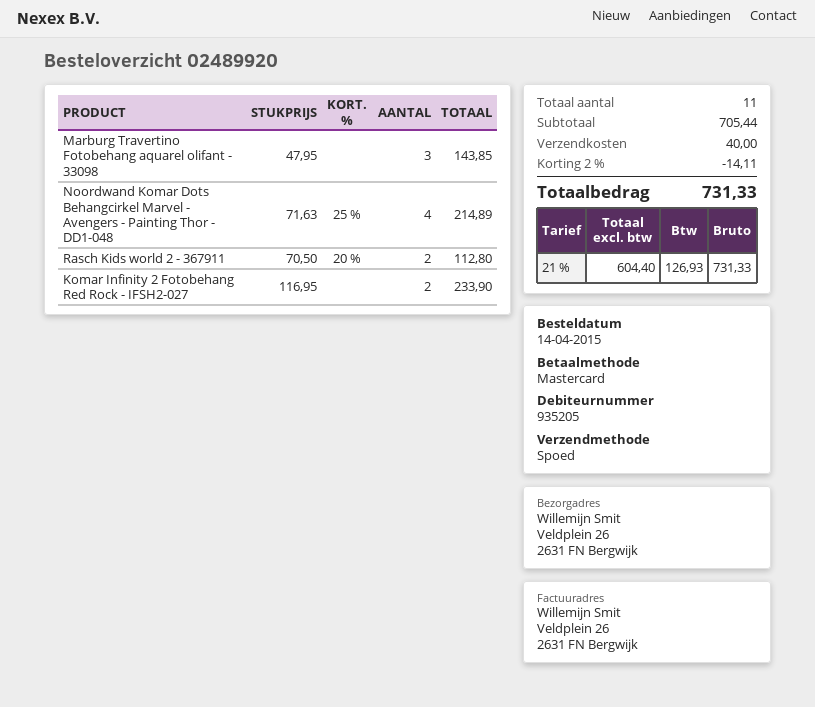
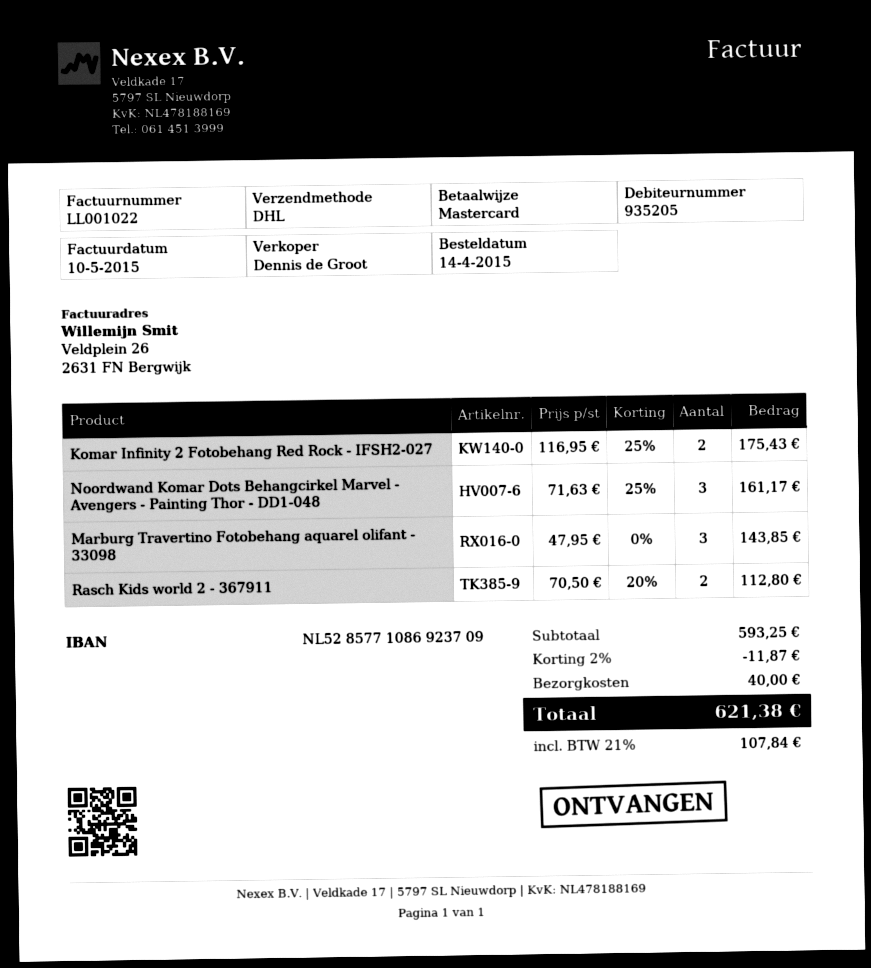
shipping method: express -> DHL
Noordwand Komar Dots Behangcirkel Marvel - Avengers - Painting Thor - DD1-048: 4 x 71.63 - 25% = 214.89 -> 3 x 71.63 - 25% = 161.17
Komar Infinity 2 Fotobehang Red Rock - IFSH2-027: 2 x 116.95 = 233.90 -> 2 x 116.95 - 25% = 175.43
subtotal: 705.44 -> 593.25
discount: 2% = 14.11 -> 2% = 11.87
tax: 21% = 126.93 -> 21% = 107.84
total: 731.33 -> 621.38

